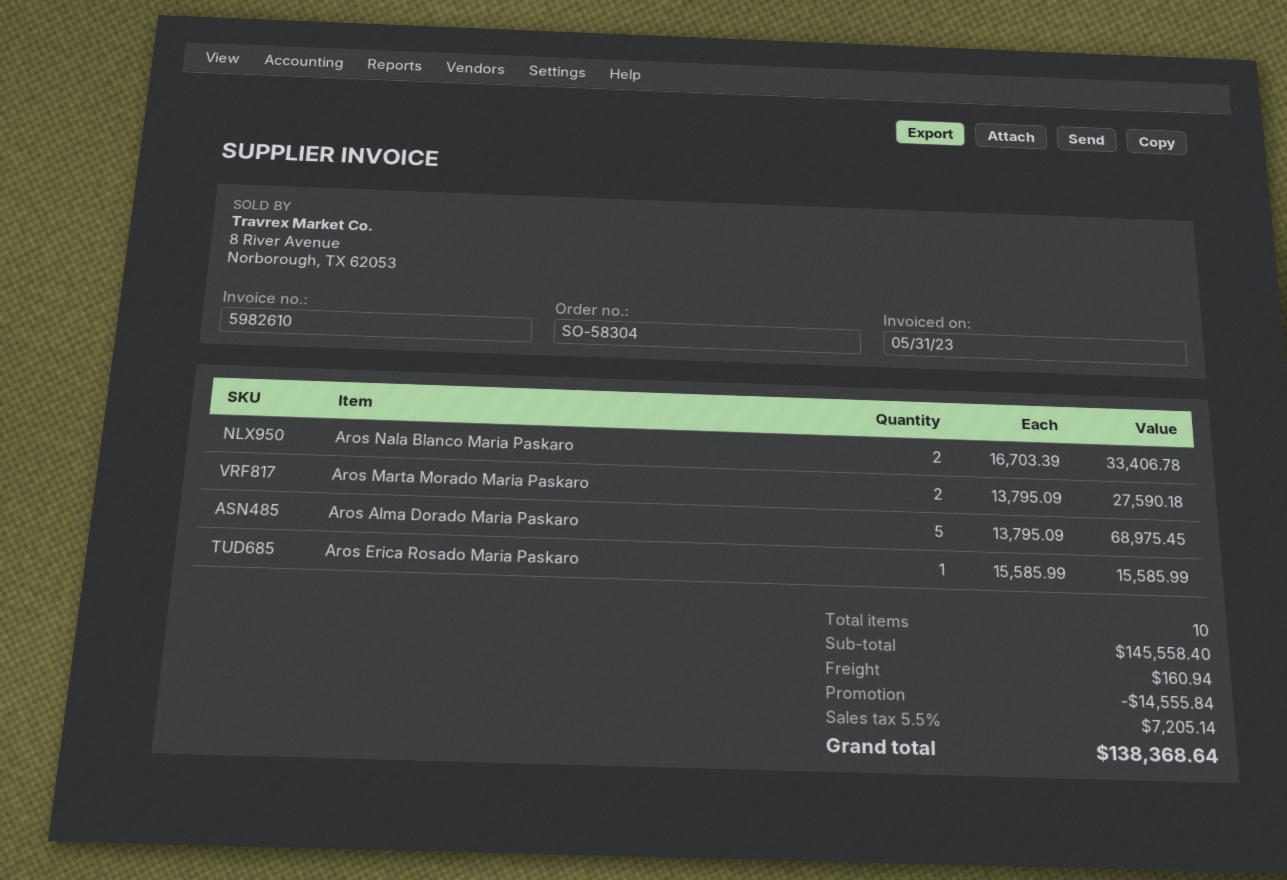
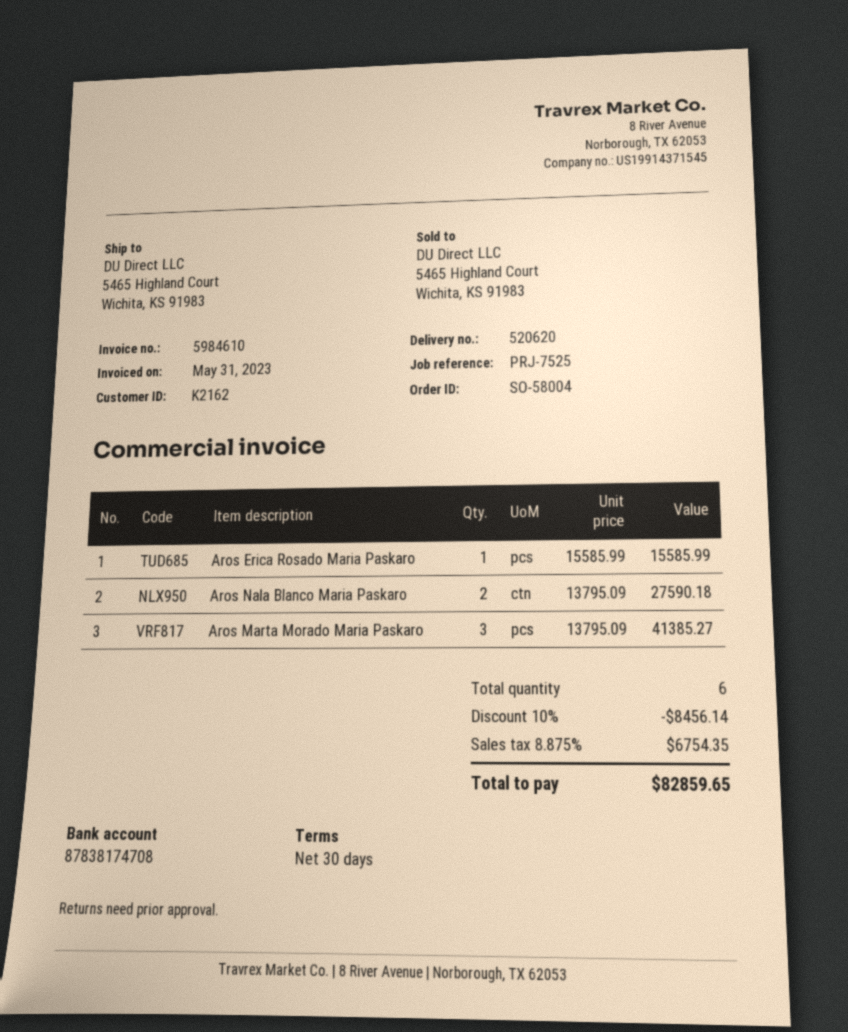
order number: SO-58304 -> SO-58004
invoice number: 5982610 -> 5984610
Aros Nala Blanco Maria Paskaro: 2 x 16703.39 = 33406.78 -> 2 x 13795.09 = 27590.18
Aros Marta Morado Maria Paskaro: 2 x 13795.09 = 27590.18 -> 3 x 13795.09 = 41385.27
Aros Alma Dorado Maria Paskaro: 5 x 13795.09 = 68975.45 -> none
total quantity: 10 -> 6
discount: 14555.84 -> 8456.14
shipping: 160.94 -> none
tax: 5.5% = 7205.14 -> 8.875% = 6754.35
total: 138368.64 -> 82859.65

